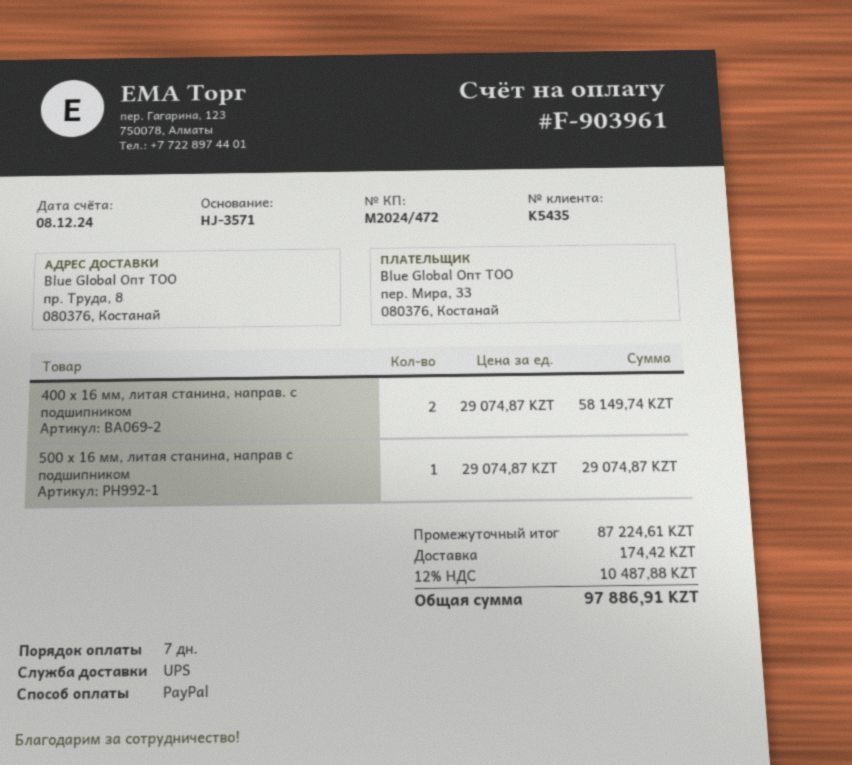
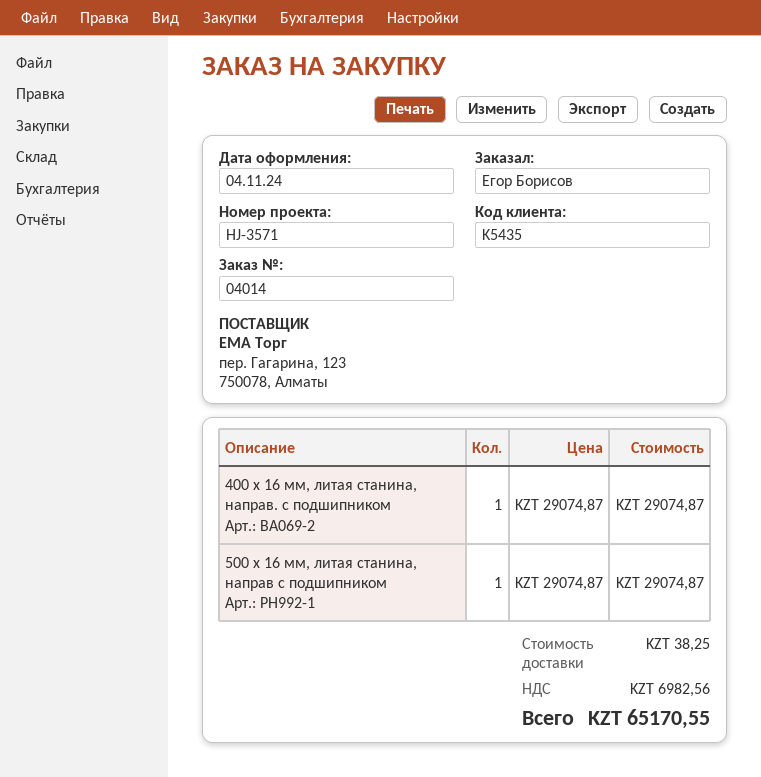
400 х 16 мм, литая станина, направ. с подшипником: 2 x 29074.87 = 58149.74 -> 1 x 29074.87 = 29074.87
shipping: 174.42 -> 38.25
tax: 10487.88 -> 6982.56
total: 97886.91 -> 65170.55

